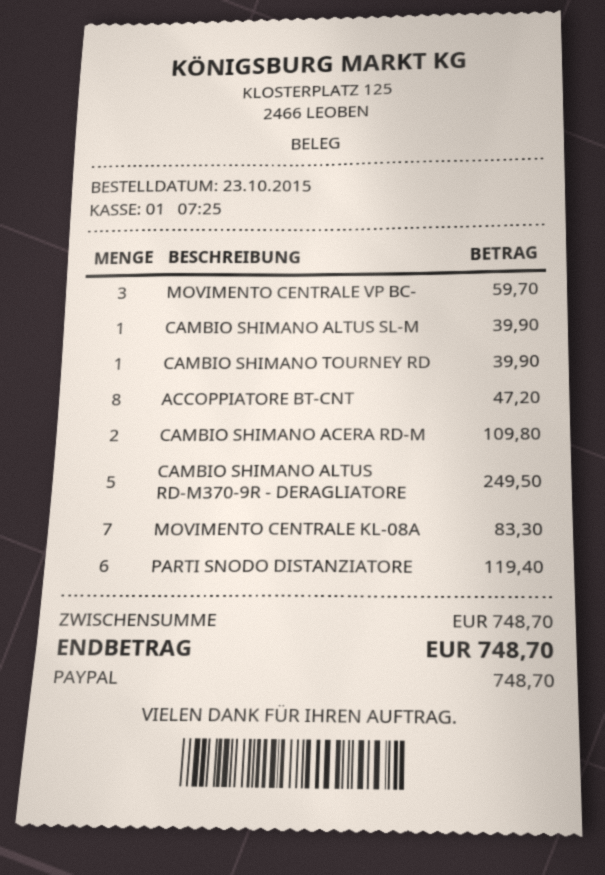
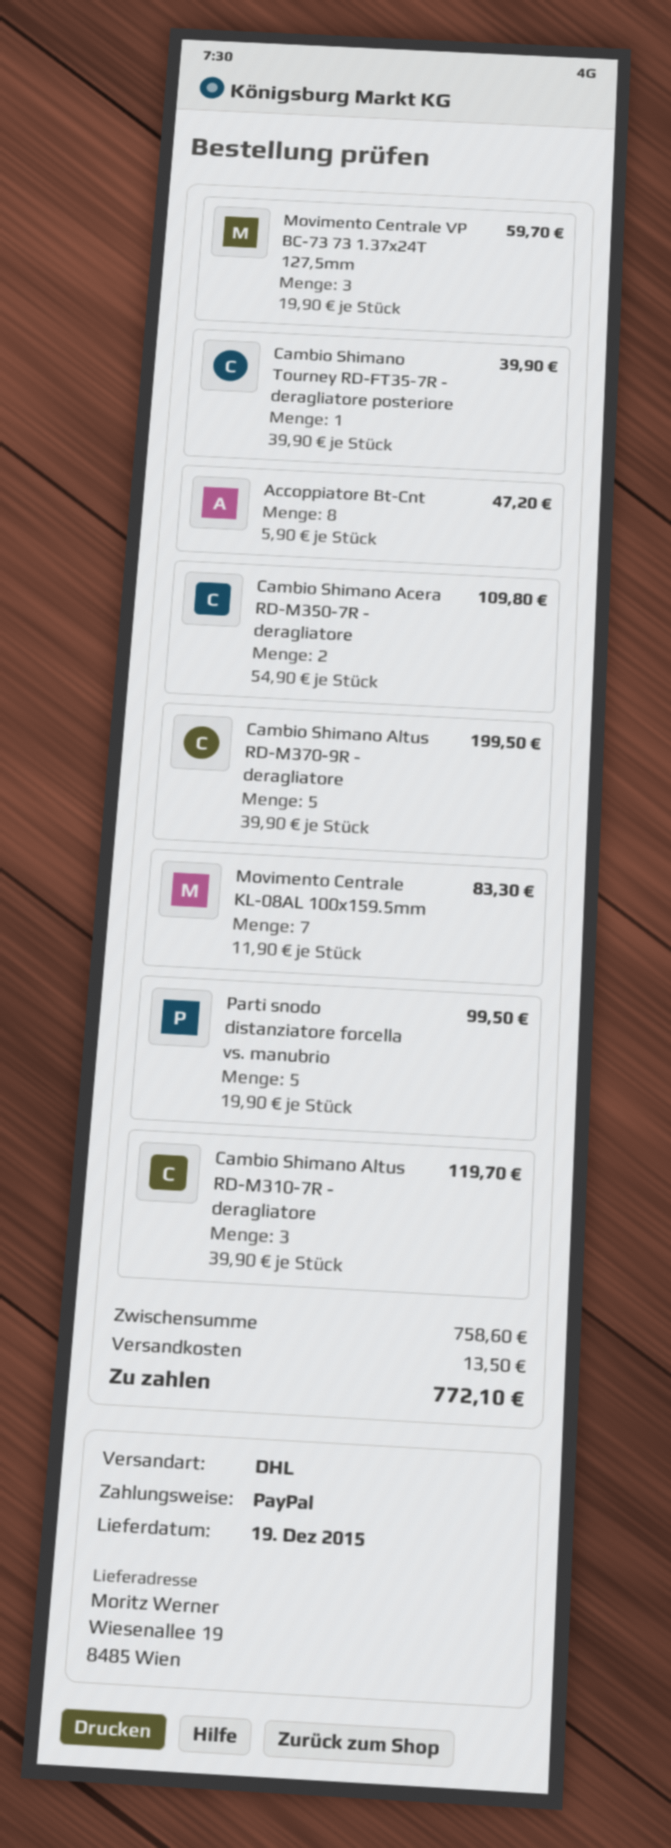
CAMBIO SHIMANO ALTUS SL-M: 1 for 39.90 -> none
CAMBIO SHIMANO ALTUS RD-M370-9R - DERAGLIATORE: 5 for 249.50 -> 5 for 199.50
PARTI SNODO DISTANZIATORE: 6 for 119.40 -> 5 for 99.50
Cambio Shimano Altus RD-M310-7R - deragliatore: none -> 3 for 119.70
subtotal: 748.70 -> 758.60
shipping: none -> 13.50
total: 748.70 -> 772.10

